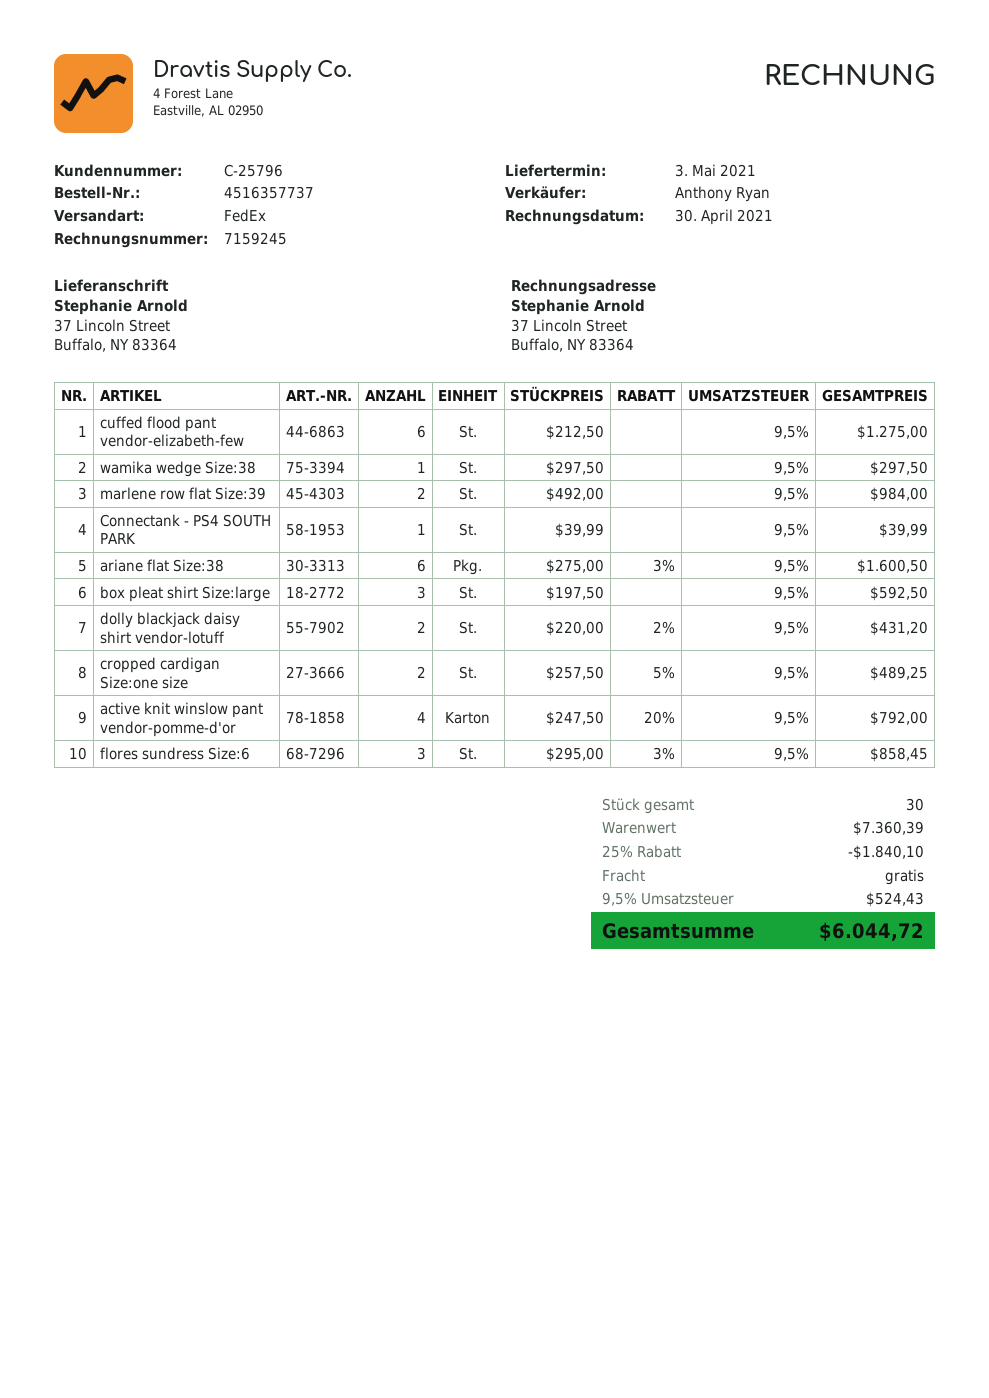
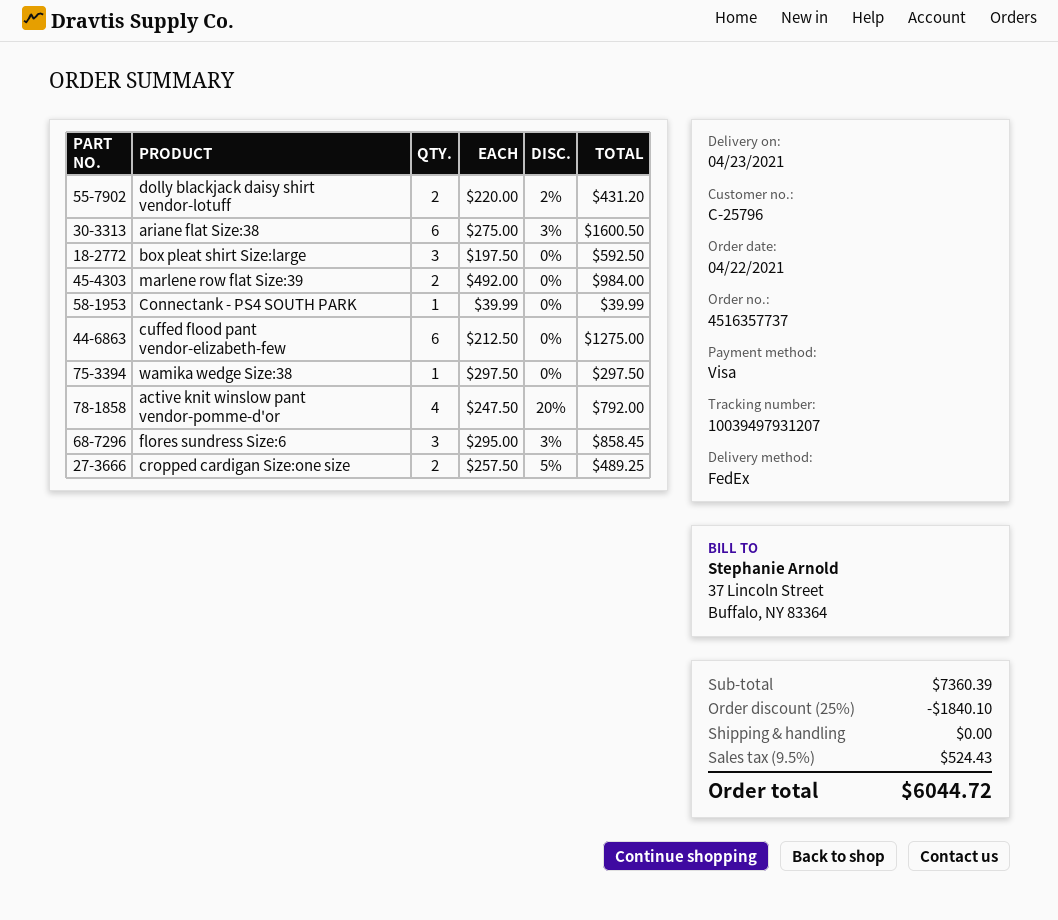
delivery date: 2021-05-03 -> 2021-04-23

